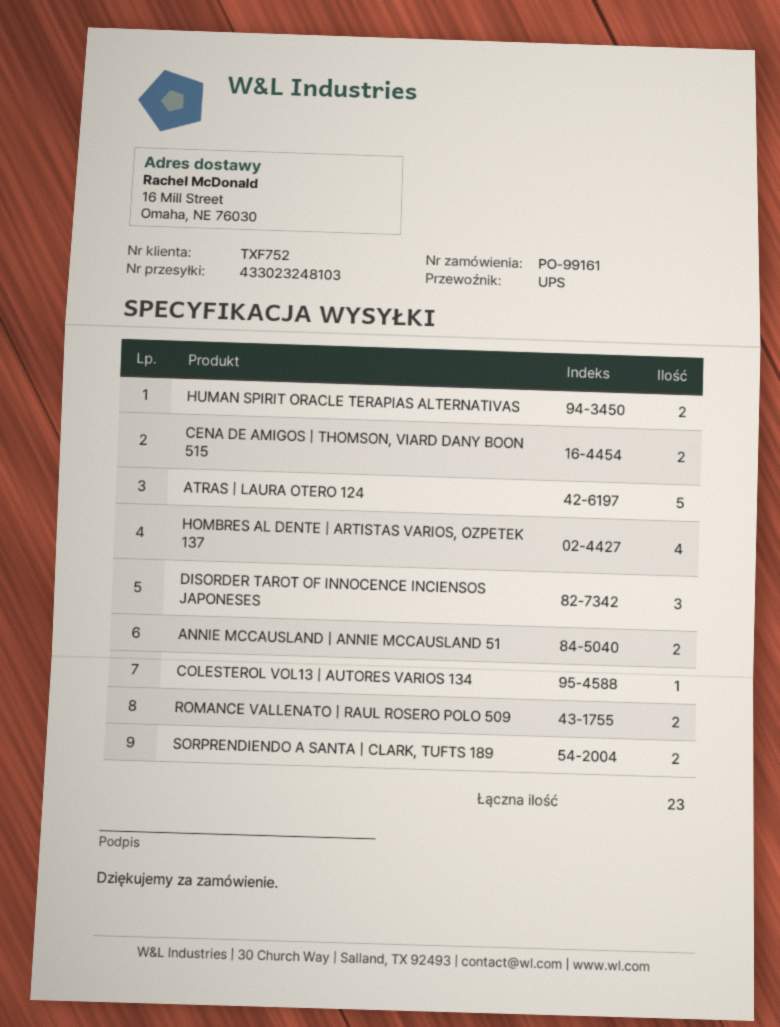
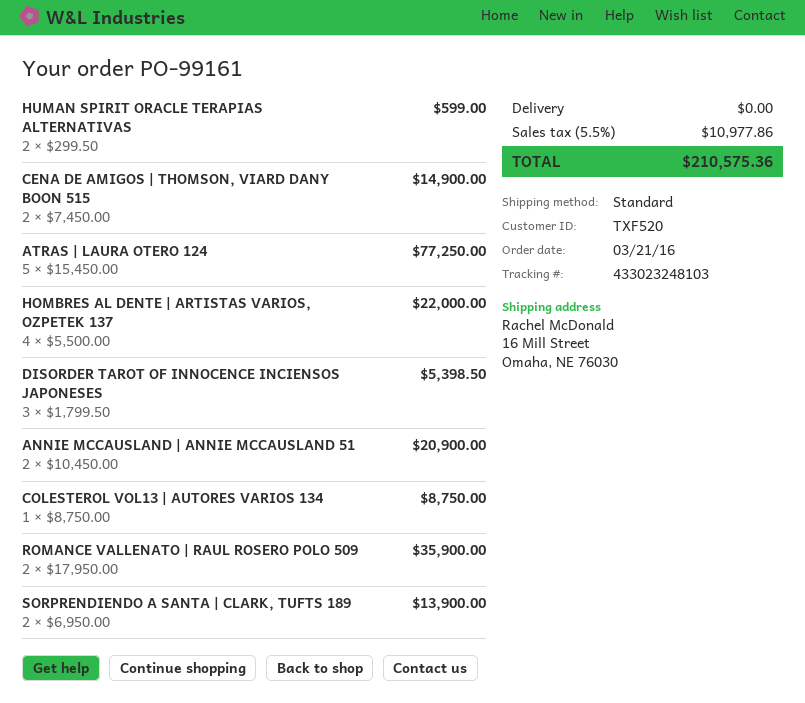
customer number: TXF752 -> TXF520
shipping method: UPS -> standard

